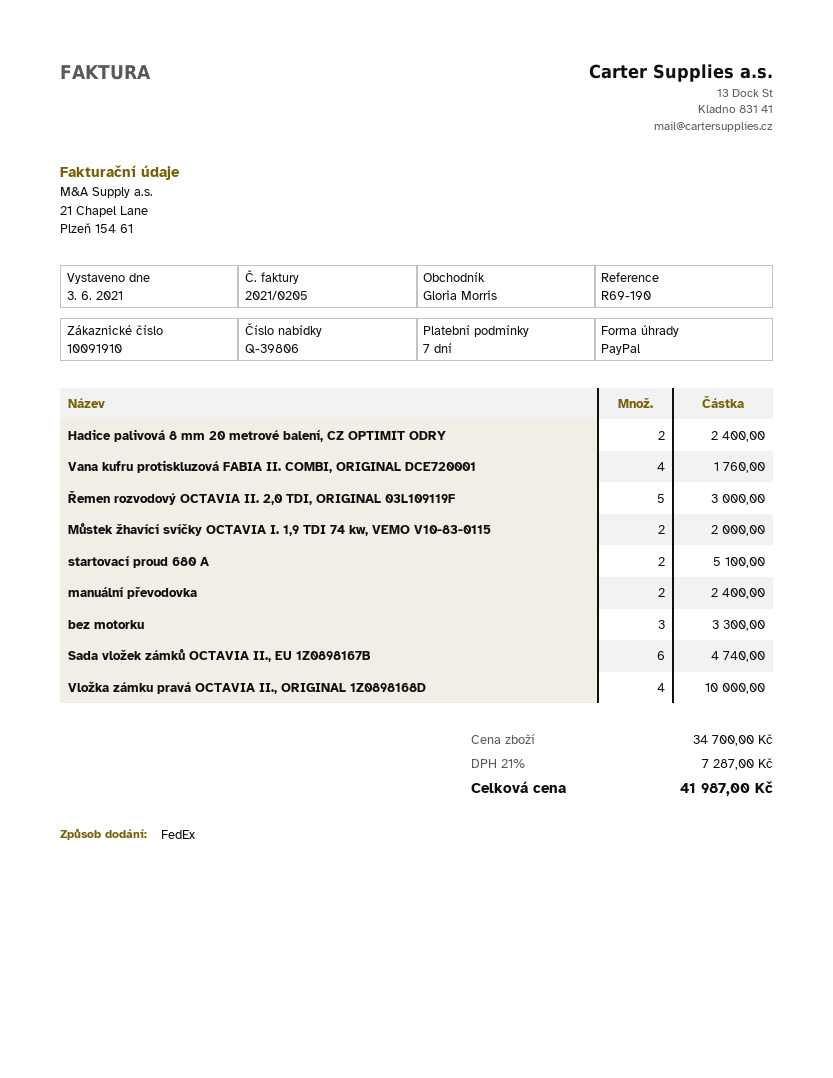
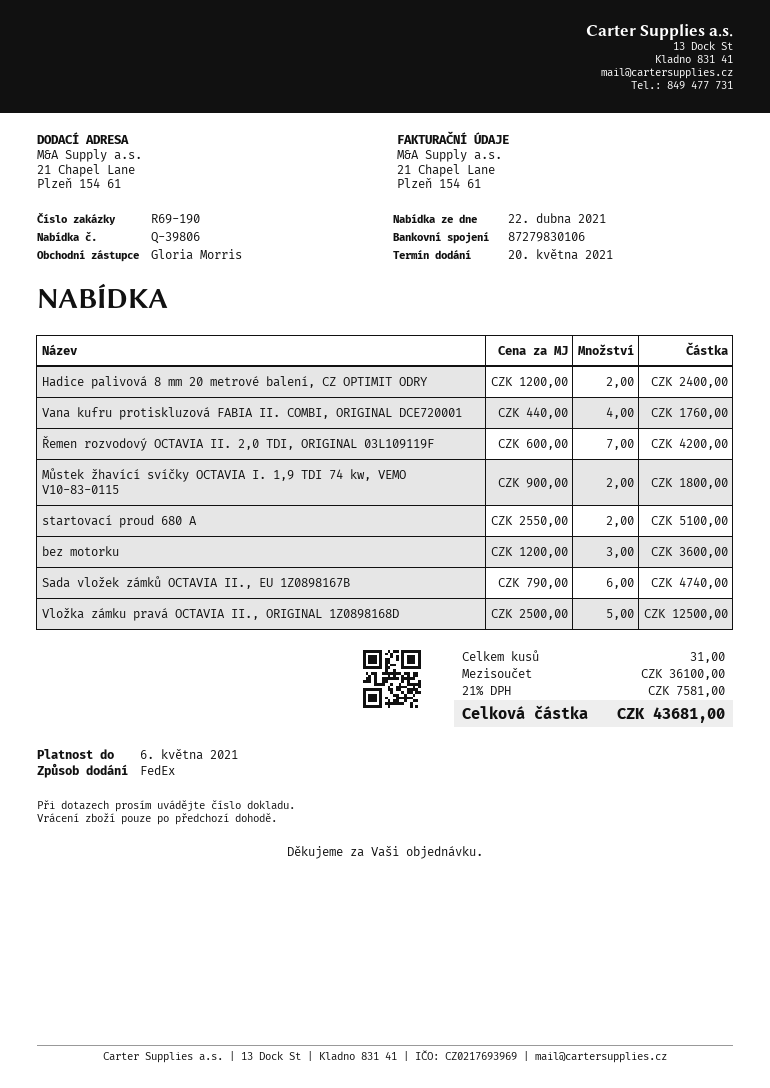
Řemen rozvodový OCTAVIA II. 2,0 TDI, ORIGINAL 03L109119F: 5 for 3000.00 -> 7 for 4200.00
Můstek žhavící svíčky OCTAVIA I. 1,9 TDI 74 kw, VEMO V10-83-0115: 2 for 2000.00 -> 2 for 1800.00
manuální převodovka: 2 for 2400.00 -> none
bez motorku: 3 for 3300.00 -> 3 for 3600.00
Vložka zámku pravá OCTAVIA II., ORIGINAL 1Z0898168D: 4 for 10000.00 -> 5 for 12500.00
subtotal: 34700.00 -> 36100.00
tax: 21% = 7287.00 -> 21% = 7581.00
total: 41987.00 -> 43681.00

